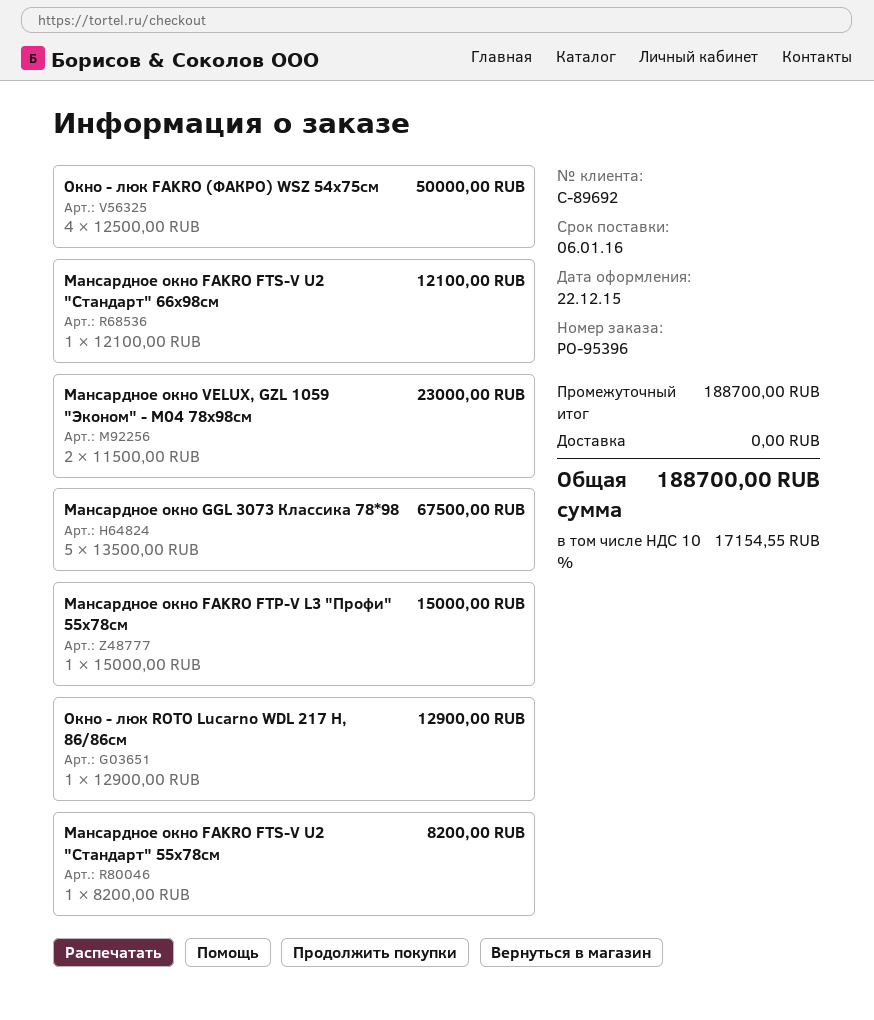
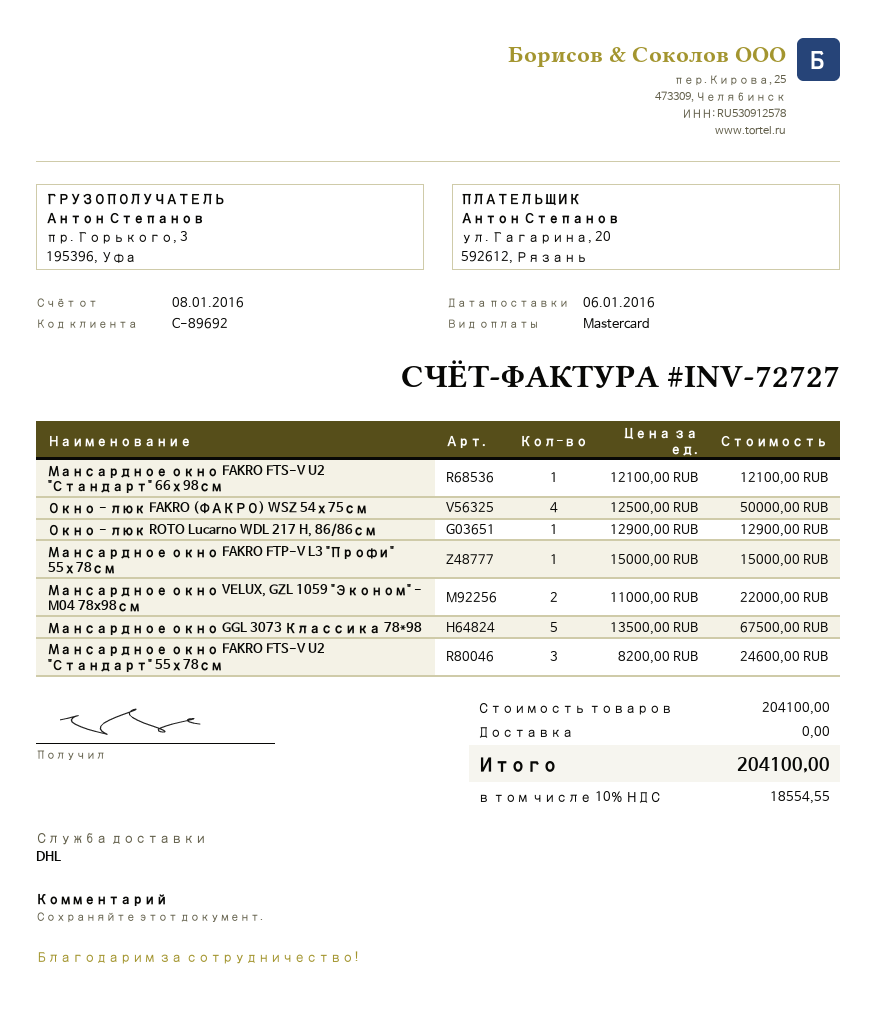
Мансардное окно VELUX, GZL 1059 "Эконом" - M04 78x98см: 2 x 11500.00 = 23000.00 -> 2 x 11000.00 = 22000.00
Мансардное окно FAKRO FTS-V U2 "Стандарт" 55х78см: 1 x 8200.00 = 8200.00 -> 3 x 8200.00 = 24600.00
subtotal: 188700.00 -> 204100.00
tax: 10% = 17154.55 -> 10% = 18554.55
total: 188700.00 -> 204100.00

